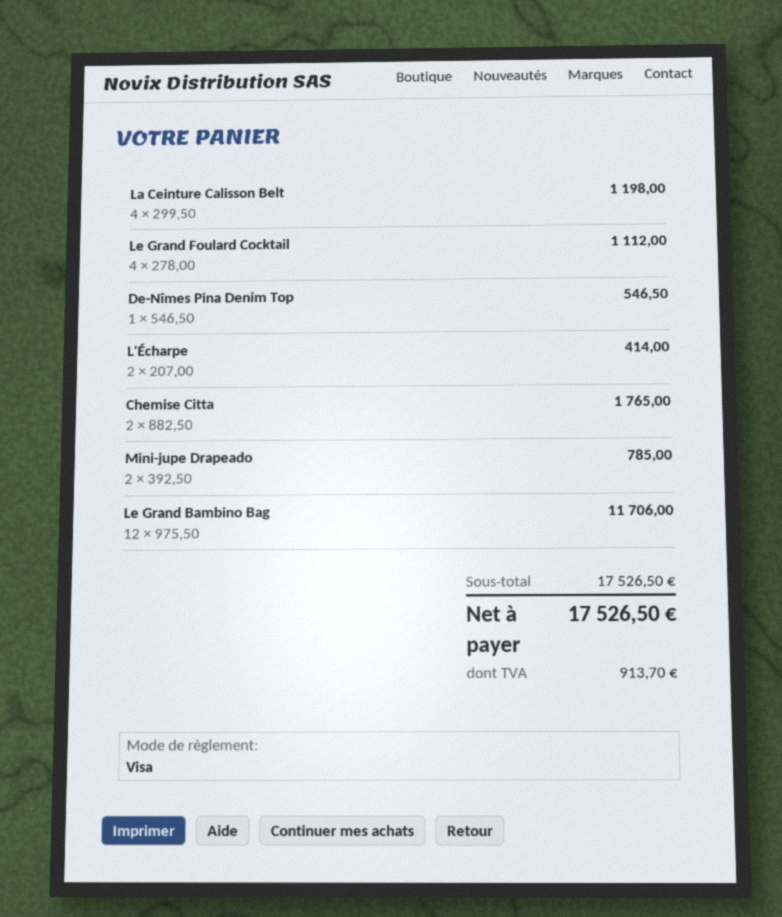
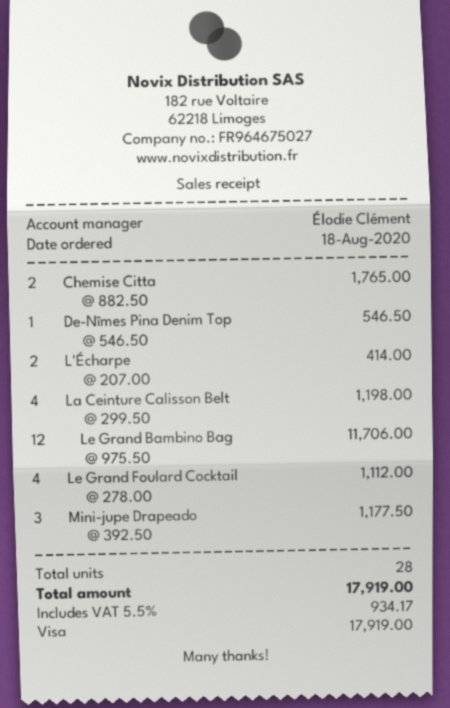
Mini-jupe Drapeado: 2 x 392.50 = 785.00 -> 3 x 392.50 = 1177.50
tax: 913.70 -> 934.17
total: 17526.50 -> 17919.00

